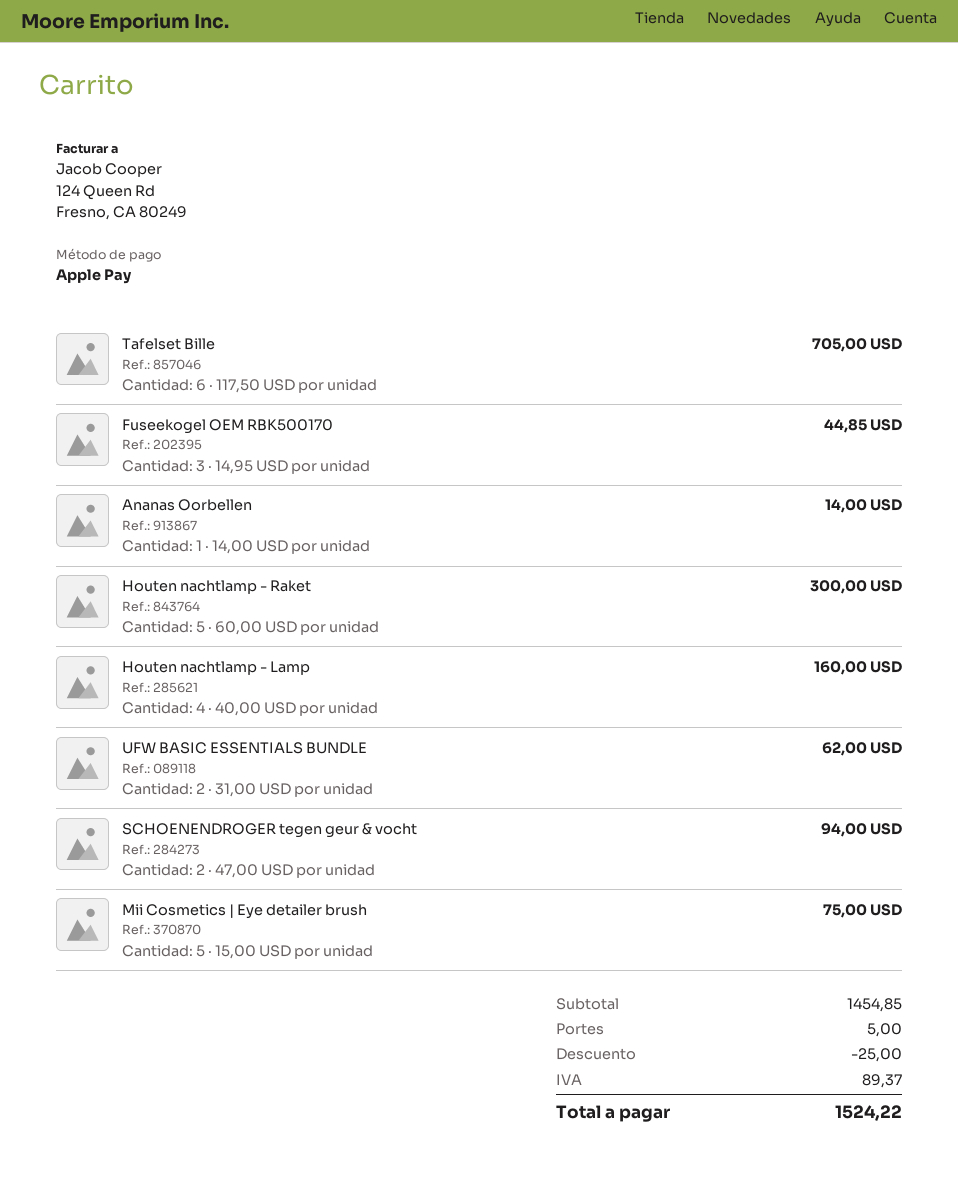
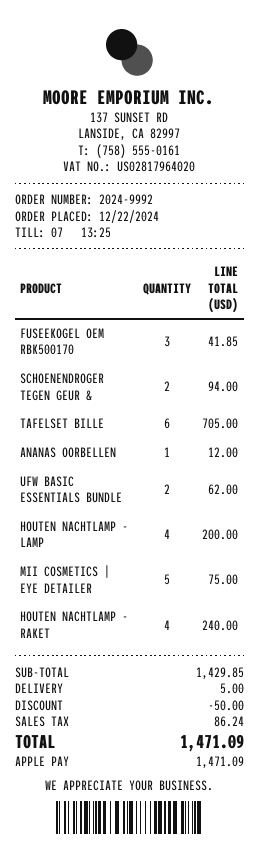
Fuseekogel OEM RBK500170: 3 for 44.85 -> 3 for 41.85
Ananas Oorbellen: 1 for 14.00 -> 1 for 12.00
Houten nachtlamp - Raket: 5 for 300.00 -> 4 for 240.00
Houten nachtlamp - Lamp: 4 for 160.00 -> 4 for 200.00
subtotal: 1454.85 -> 1429.85
discount: 25.00 -> 50.00
tax: 89.37 -> 86.24
total: 1524.22 -> 1471.09

